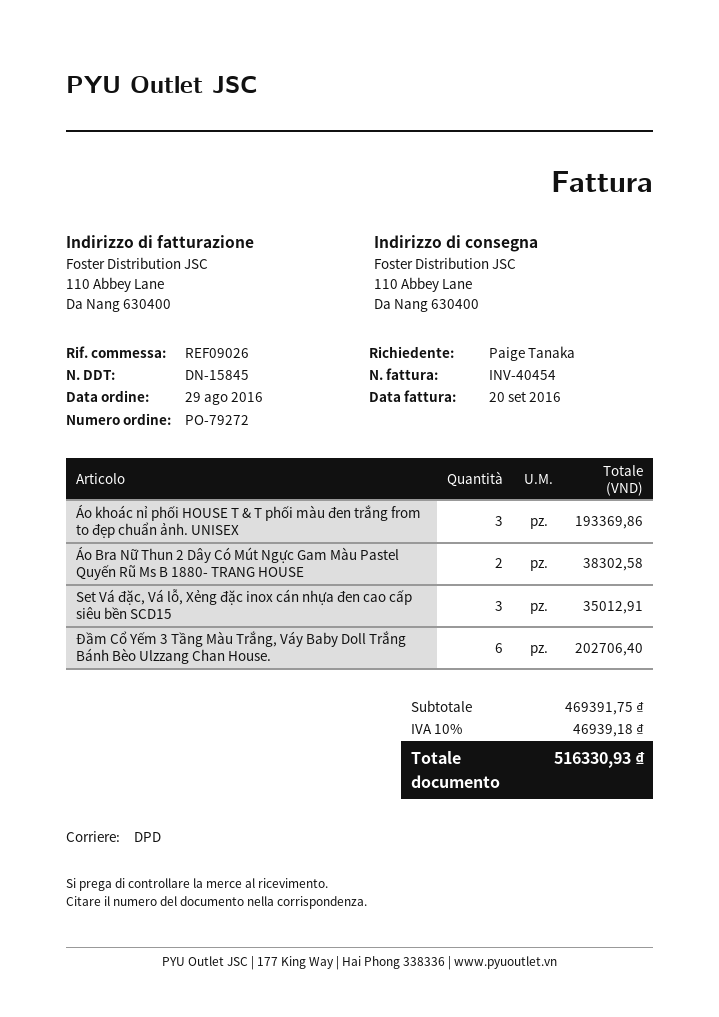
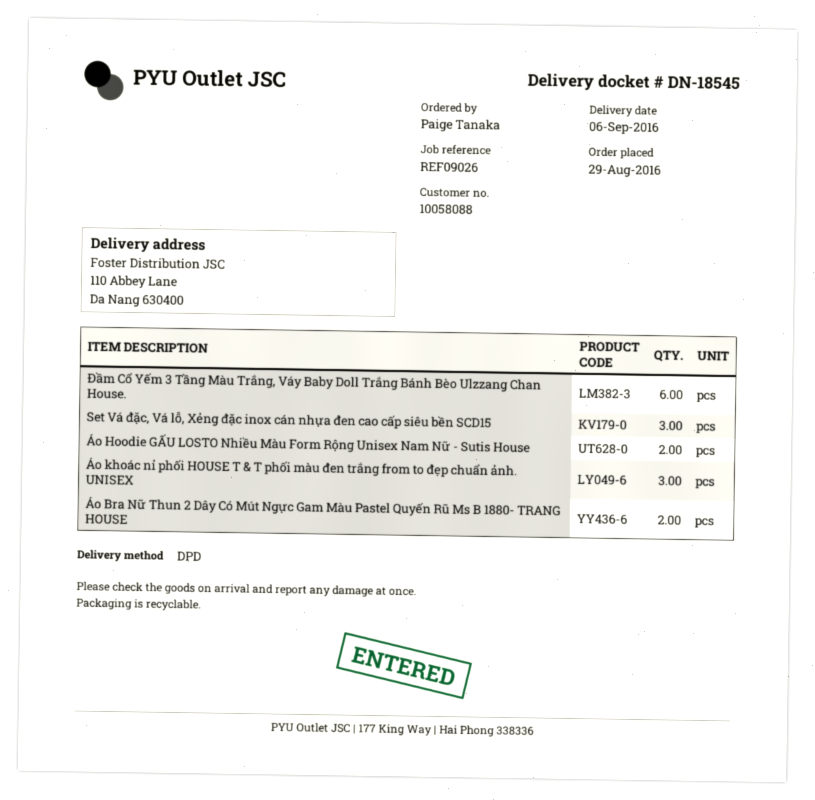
delivery note number: DN-15845 -> DN-18545
Áo Hoodie GẤU LOSTO Nhiều Màu Form Rộng Unisex Nam Nữ - Sutis House: none -> 2

